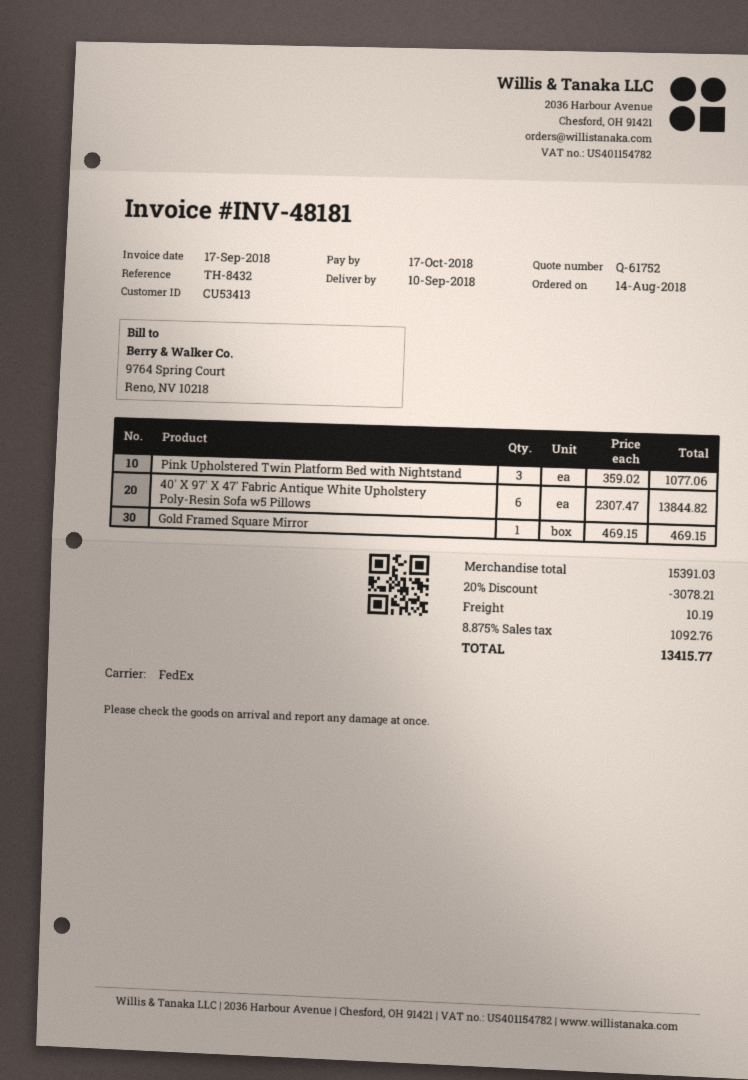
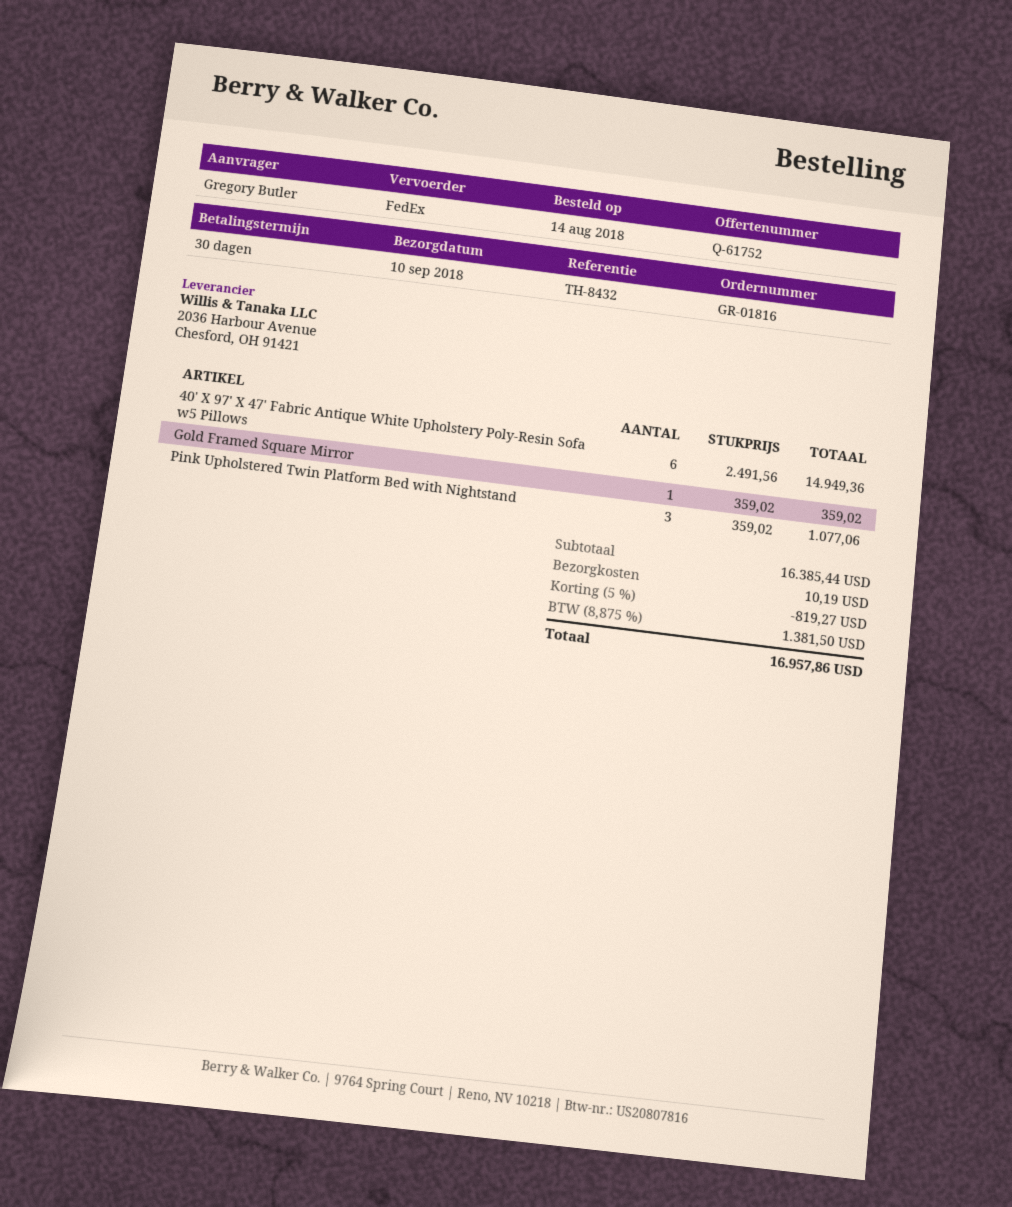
40' X 97' X 47' Fabric Antique White Upholstery Poly-Resin Sofa w5 Pillows: 6 x 2307.47 = 13844.82 -> 6 x 2491.56 = 14949.36
Gold Framed Square Mirror: 1 x 469.15 = 469.15 -> 1 x 359.02 = 359.02
subtotal: 15391.03 -> 16385.44
discount: 20% = 3078.21 -> 5% = 819.27
tax: 8.875% = 1092.76 -> 8.875% = 1381.50
total: 13415.77 -> 16957.86

